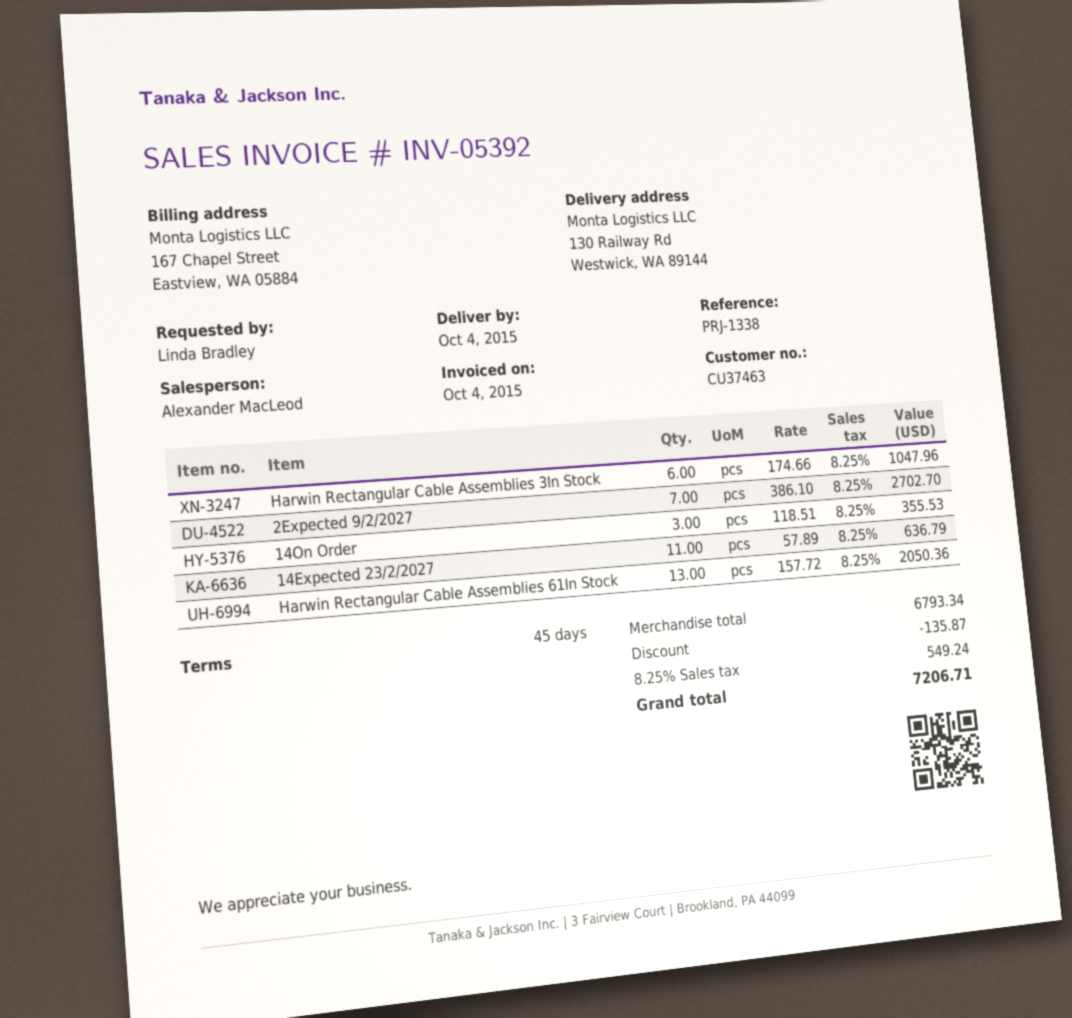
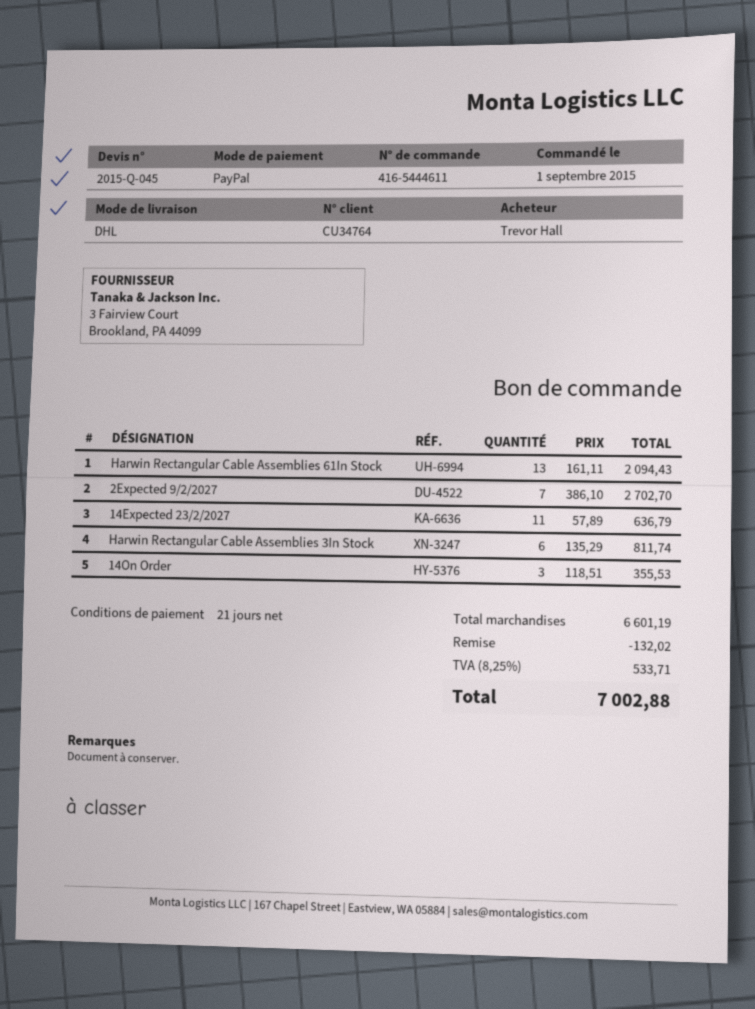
payment terms: 45 days -> 21 days
customer number: CU37463 -> CU34764
ordered by: Linda Bradley -> Trevor Hall
Harwin Rectangular Cable Assemblies 3In Stock: 6 x 174.66 = 1047.96 -> 6 x 135.29 = 811.74
Harwin Rectangular Cable Assemblies 61In Stock: 13 x 157.72 = 2050.36 -> 13 x 161.11 = 2094.43
subtotal: 6793.34 -> 6601.19
discount: 135.87 -> 132.02
tax: 8.25% = 549.24 -> 8.25% = 533.71
total: 7206.71 -> 7002.88

